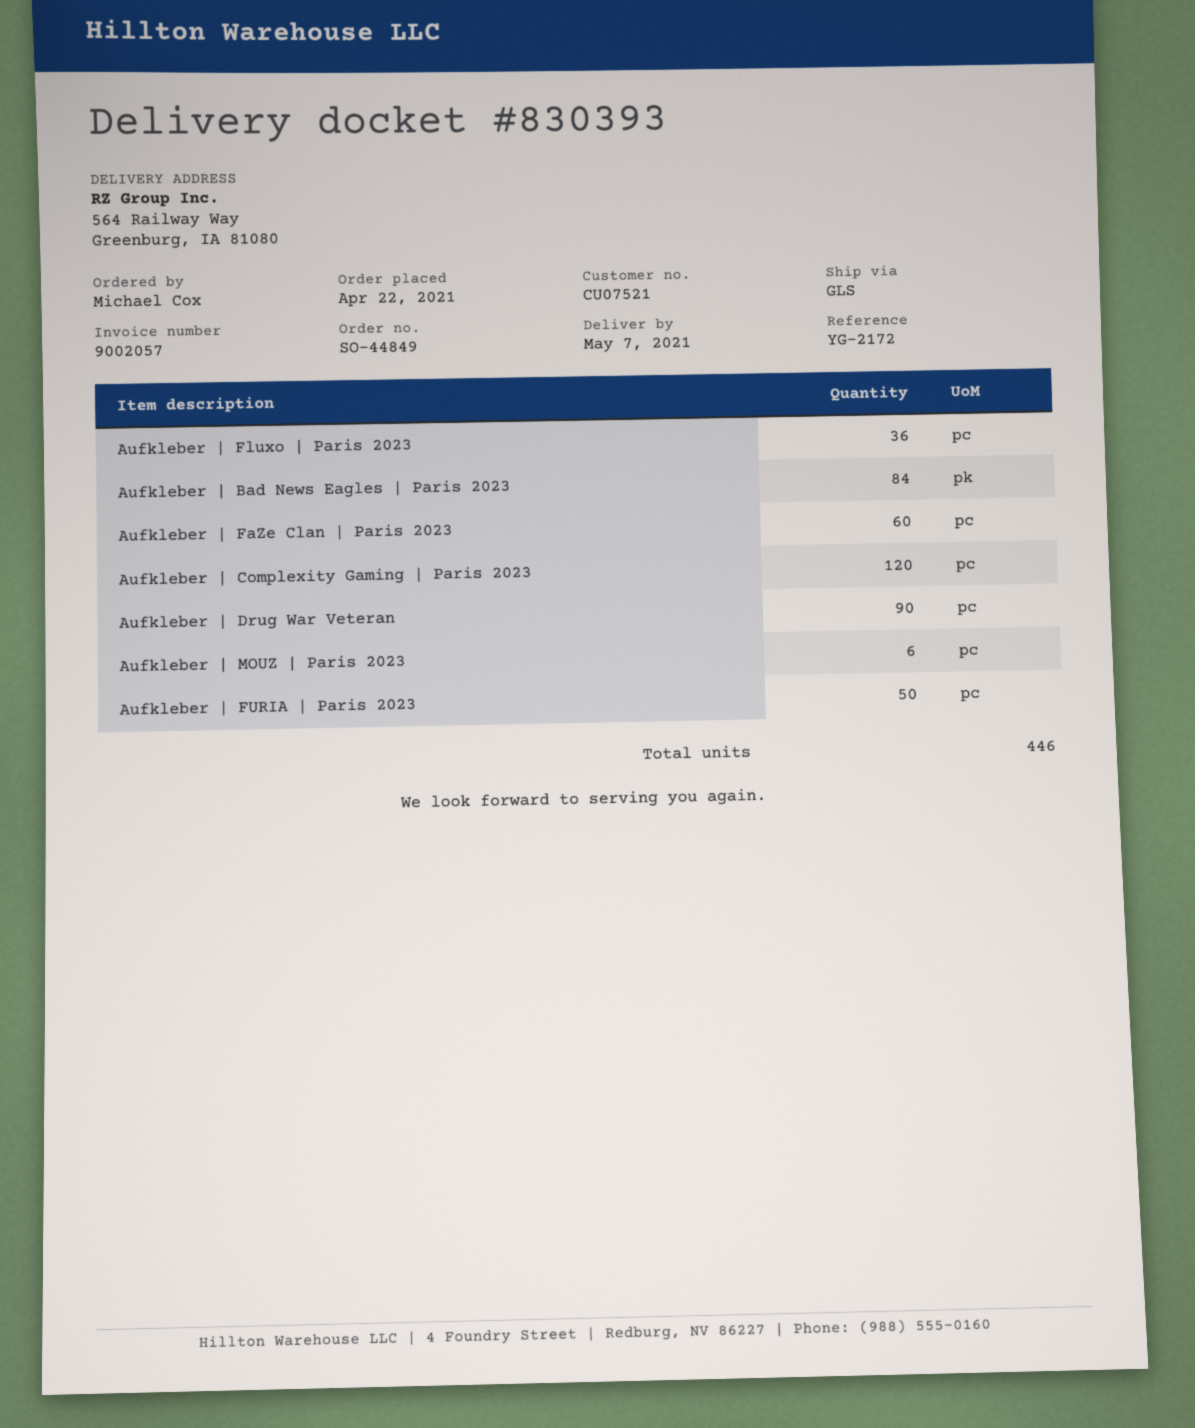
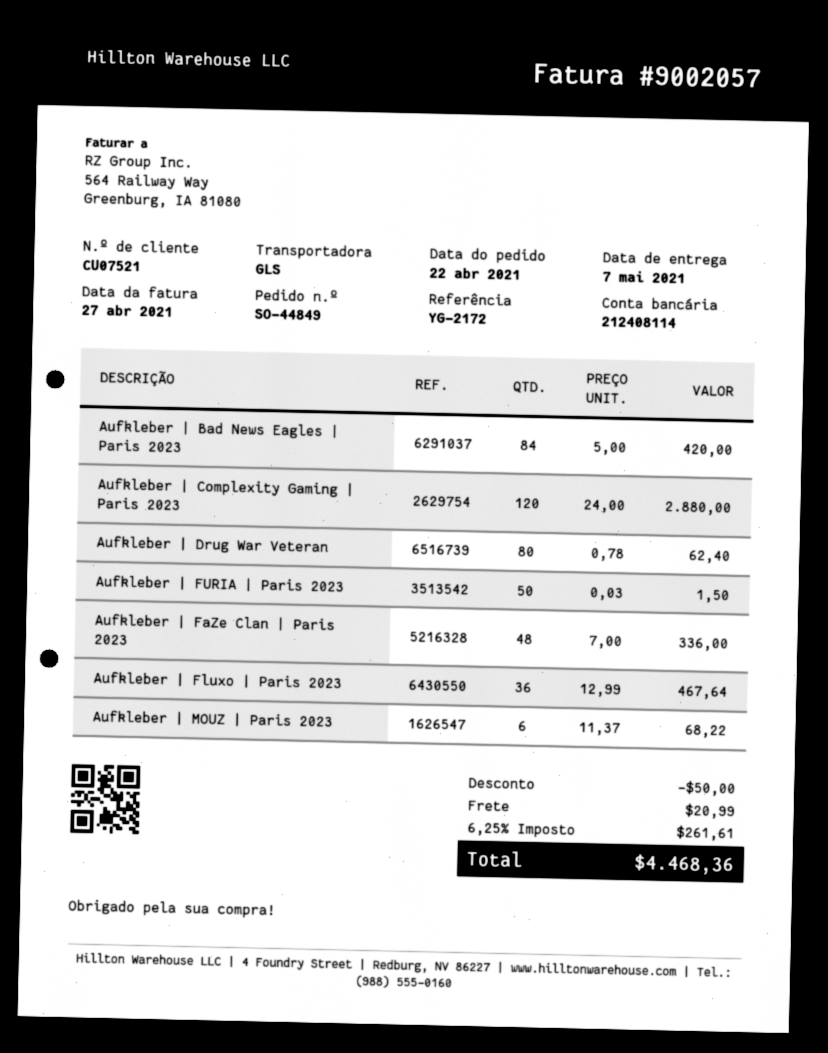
Aufkleber | FaZe Clan | Paris 2023: 60 -> 48
Aufkleber | Drug War Veteran: 90 -> 80

